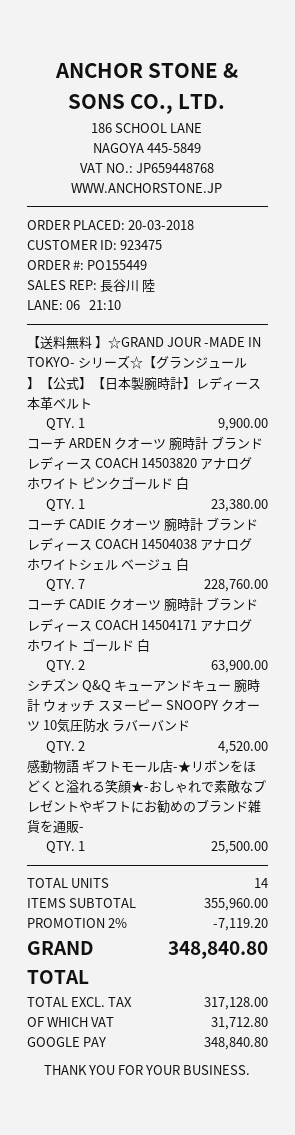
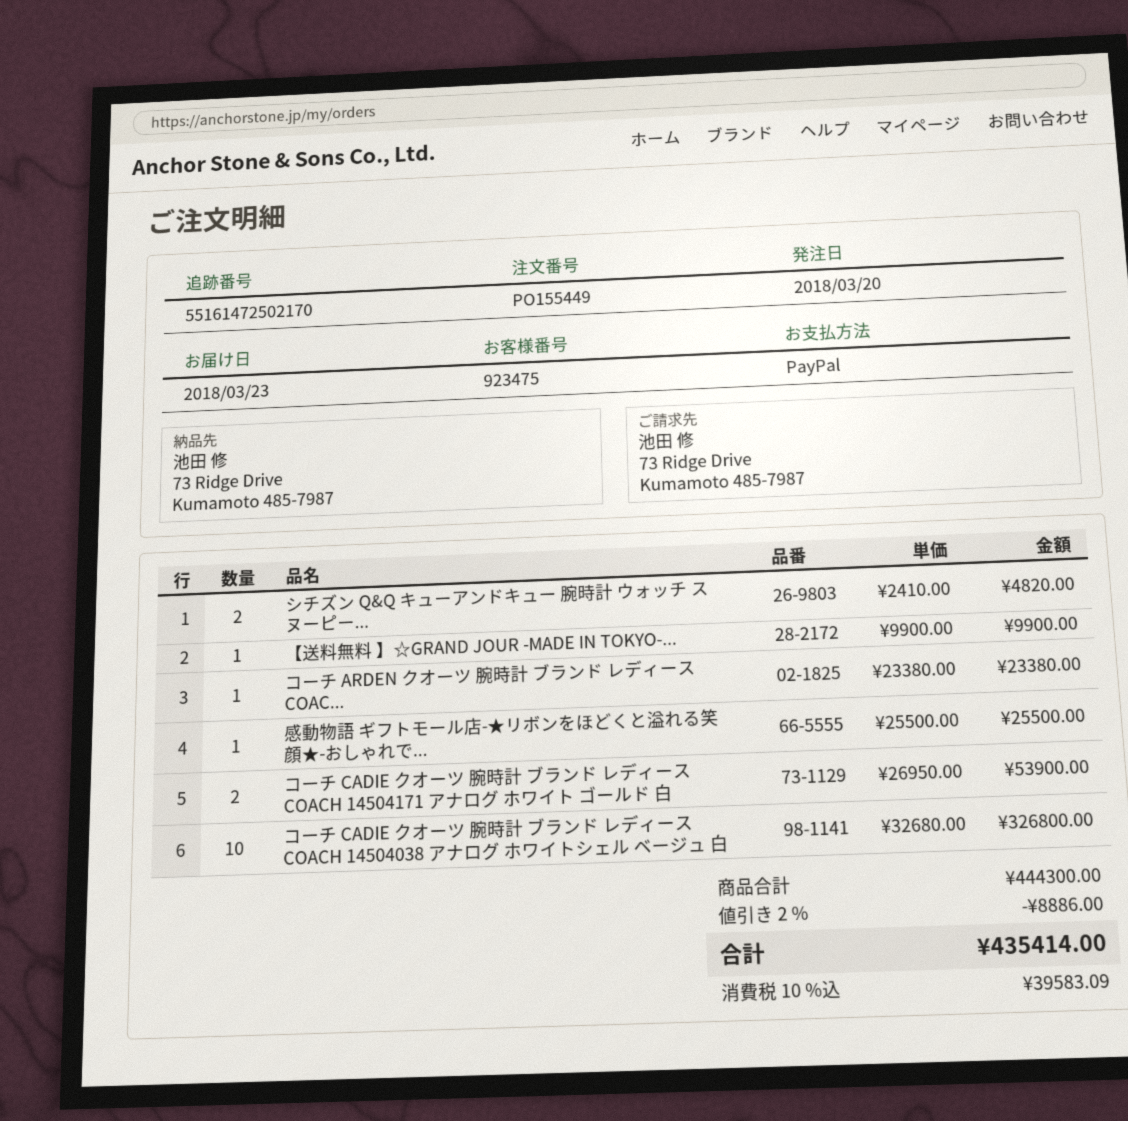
payment method: Google Pay -> PayPal
コーチ CADIE クオーツ 腕時計 ブランド レディース COACH 14504038 アナログ ホワイトシェル ベージュ 白: 7 for 228760.00 -> 10 for 326800.00
コーチ CADIE クオーツ 腕時計 ブランド レディース COACH 14504171 アナログ ホワイト ゴールド 白: 2 for 63900.00 -> 2 for 53900.00
シチズン Q&Q キューアンドキュー 腕時計 ウォッチ スヌーピー SNOOPY クオーツ 10気圧防水 ラバーバンド: 2 for 4520.00 -> 2 for 4820.00
subtotal: 355960.00 -> 444300.00
discount: 2% = 7119.20 -> 2% = 8886.00
tax: 31712.80 -> 39583.09
total: 348840.80 -> 435414.00

